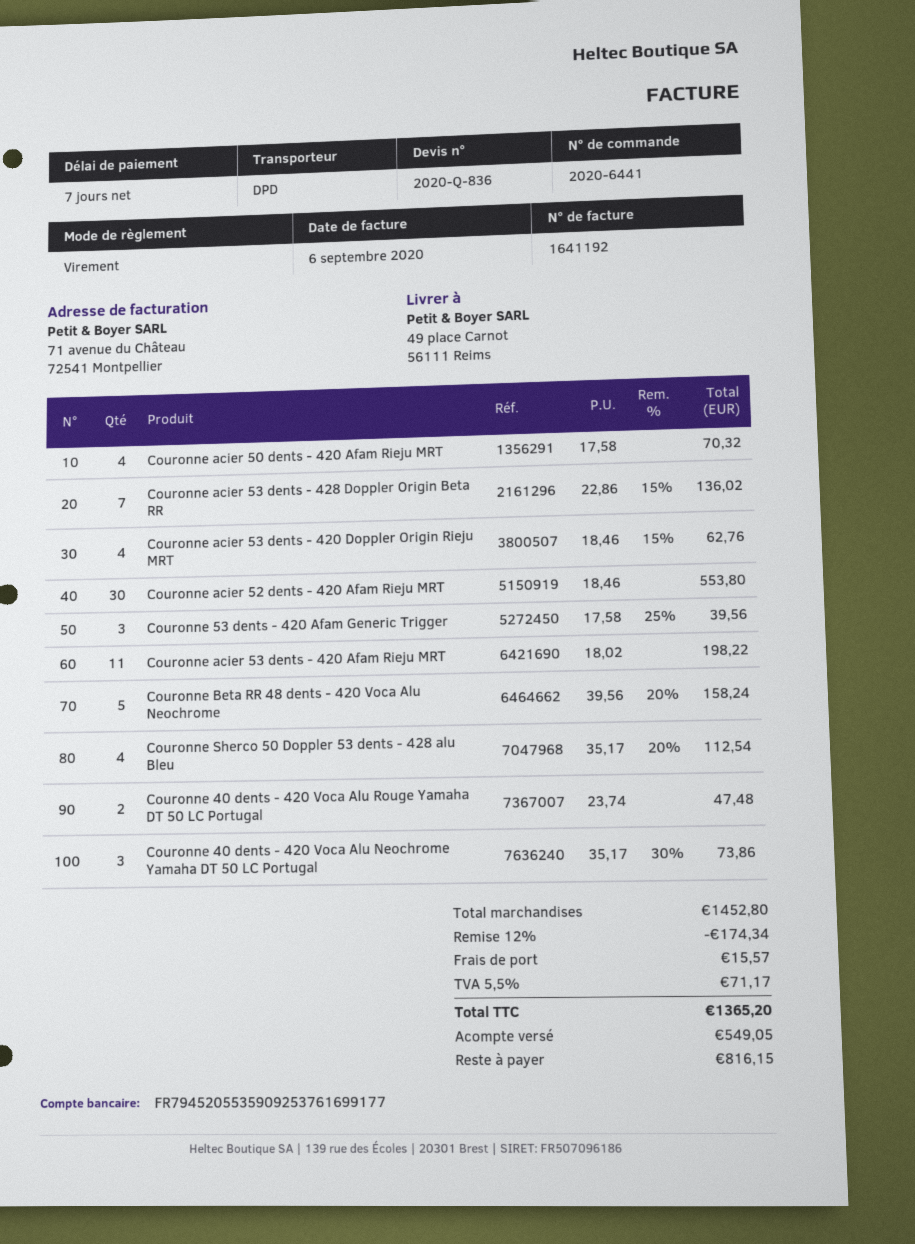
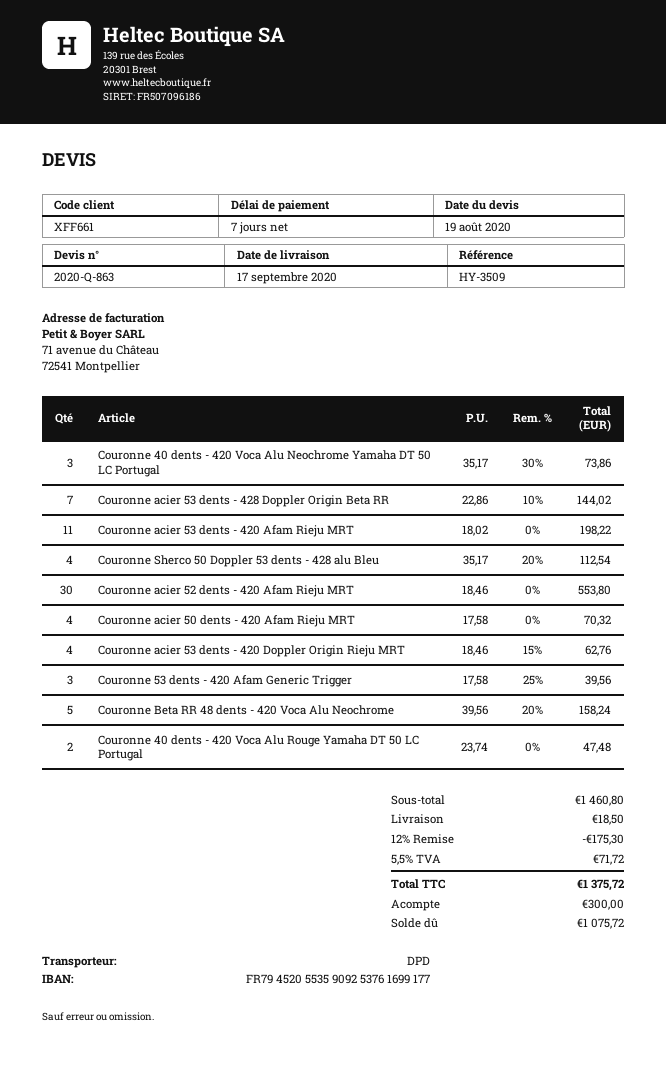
quote number: 2020-Q-836 -> 2020-Q-863
Couronne acier 53 dents - 428 Doppler Origin Beta RR: 7 x 22.86 - 15% = 136.02 -> 7 x 22.86 - 10% = 144.02
subtotal: 1452.80 -> 1460.80
discount: 12% = 174.34 -> 12% = 175.30
shipping: 15.57 -> 18.50
tax: 5.5% = 71.17 -> 5.5% = 71.72
total: 1365.20 -> 1375.72
deposit: 549.05 -> 300.00
balance: 816.15 -> 1075.72

